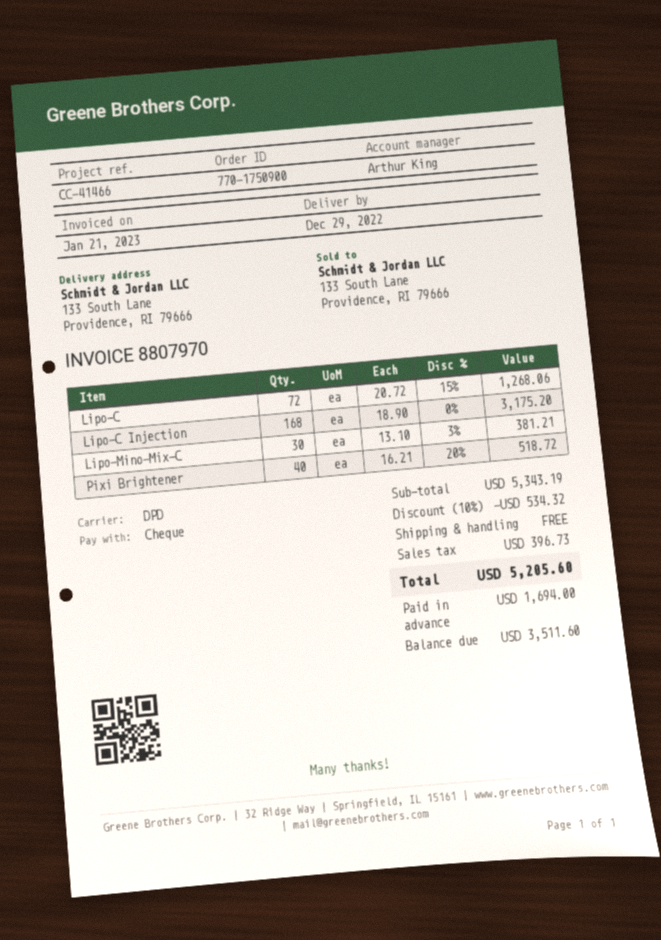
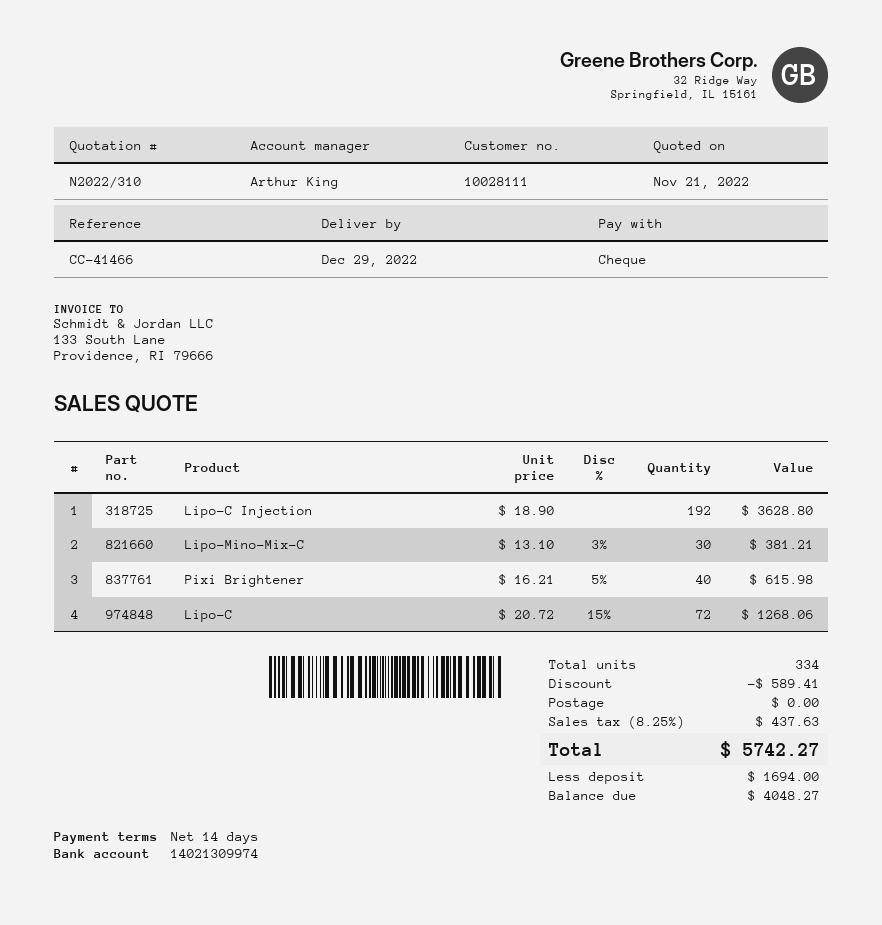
Lipo-C Injection: 168 x 18.90 = 3175.20 -> 192 x 18.90 = 3628.80
Pixi Brightener: 40 x 16.21 - 20% = 518.72 -> 40 x 16.21 - 5% = 615.98
discount: 534.32 -> 589.41
tax: 396.73 -> 437.63
total: 5205.60 -> 5742.27
balance: 3511.60 -> 4048.27

